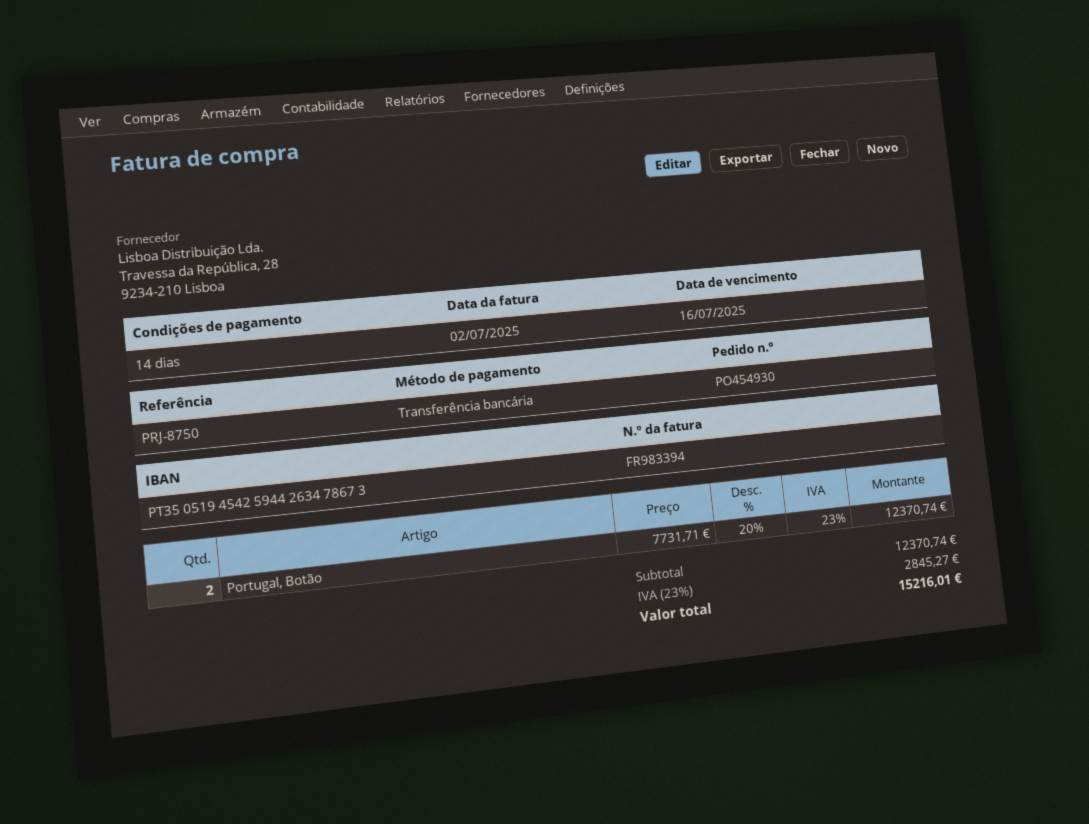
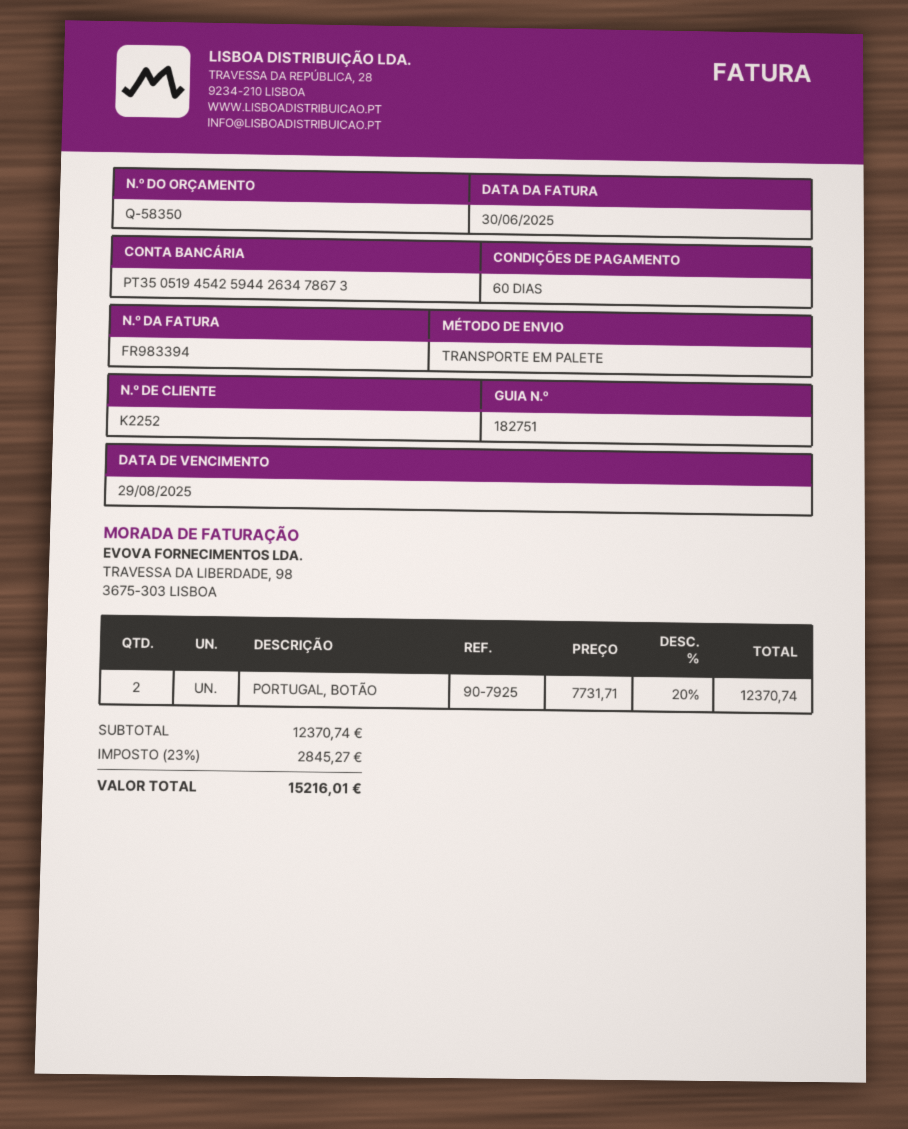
invoice date: 2025-07-02 -> 2025-06-30
payment terms: 14 days -> 60 days
due date: 2025-07-16 -> 2025-08-29

